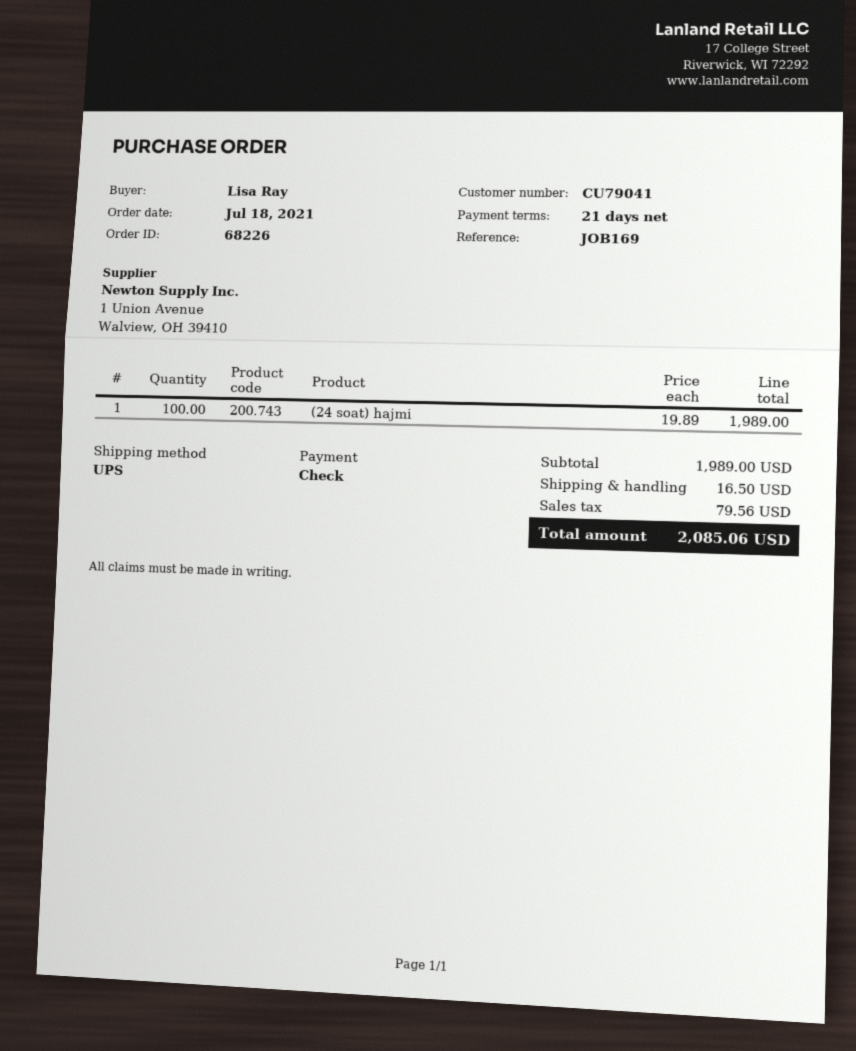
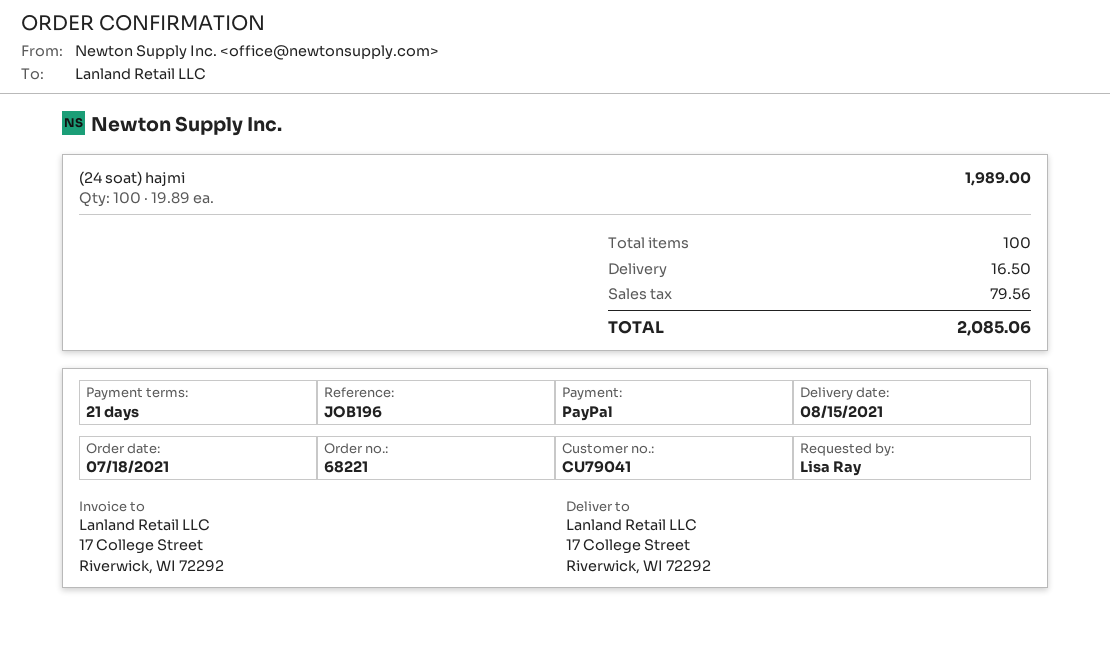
order number: 68226 -> 68221
reference: JOB169 -> JOB196
payment method: cheque -> PayPal

